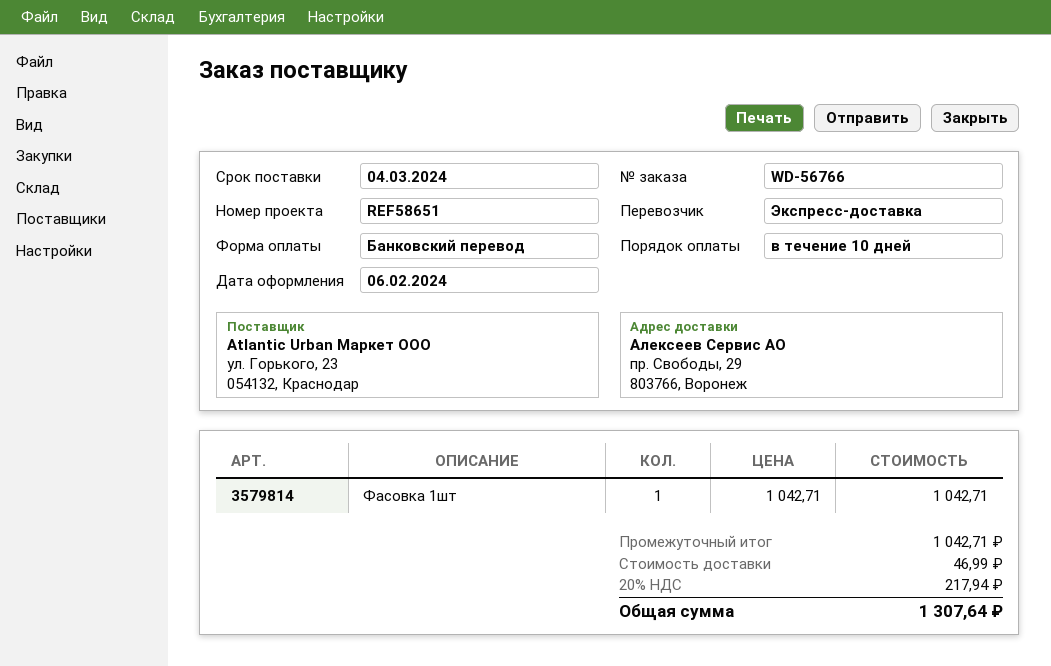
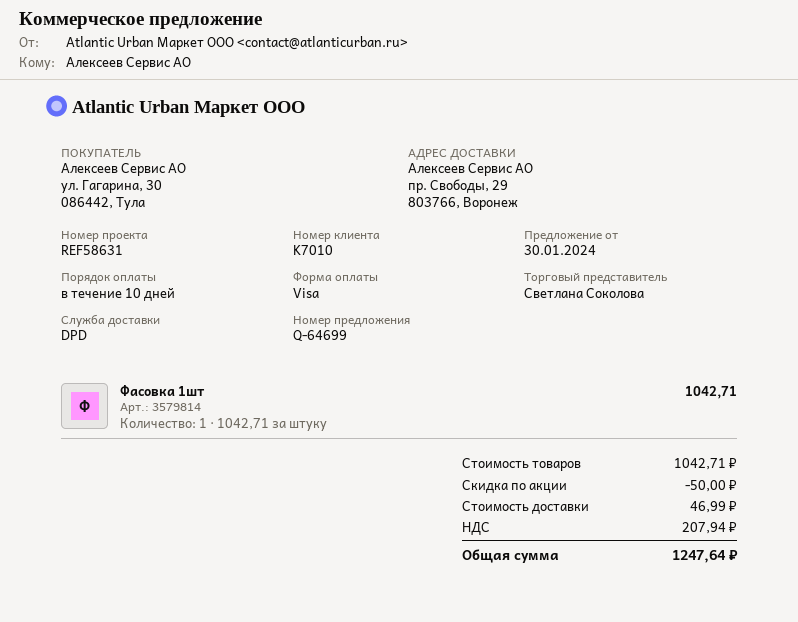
reference: REF58651 -> REF58631
payment method: bank transfer -> Visa
shipping method: express -> DPD
discount: none -> 50.00
tax: 217.94 -> 207.94
total: 1307.64 -> 1247.64

